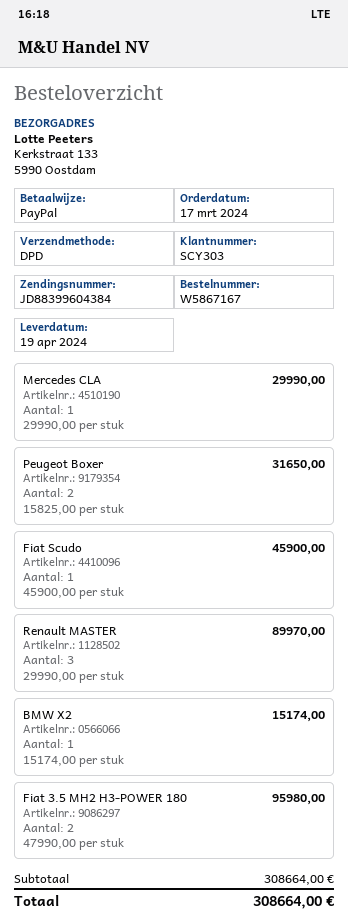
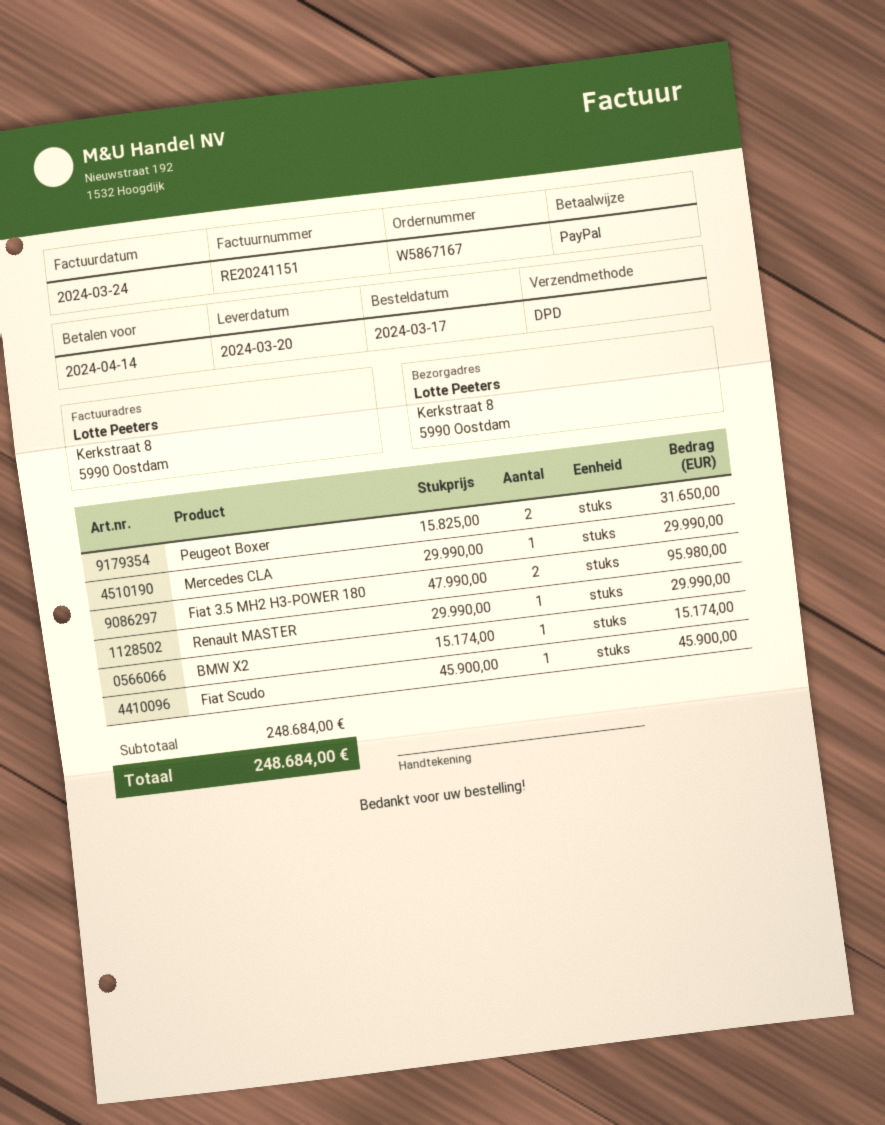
delivery date: 2024-04-19 -> 2024-03-20
ship to: Kerkstraat 133, 5990 Oostdam -> Kerkstraat 8, 5990 Oostdam
Renault MASTER: 3 x 29990.00 = 89970.00 -> 1 x 29990.00 = 29990.00
subtotal: 308664.00 -> 248684.00
total: 308664.00 -> 248684.00

